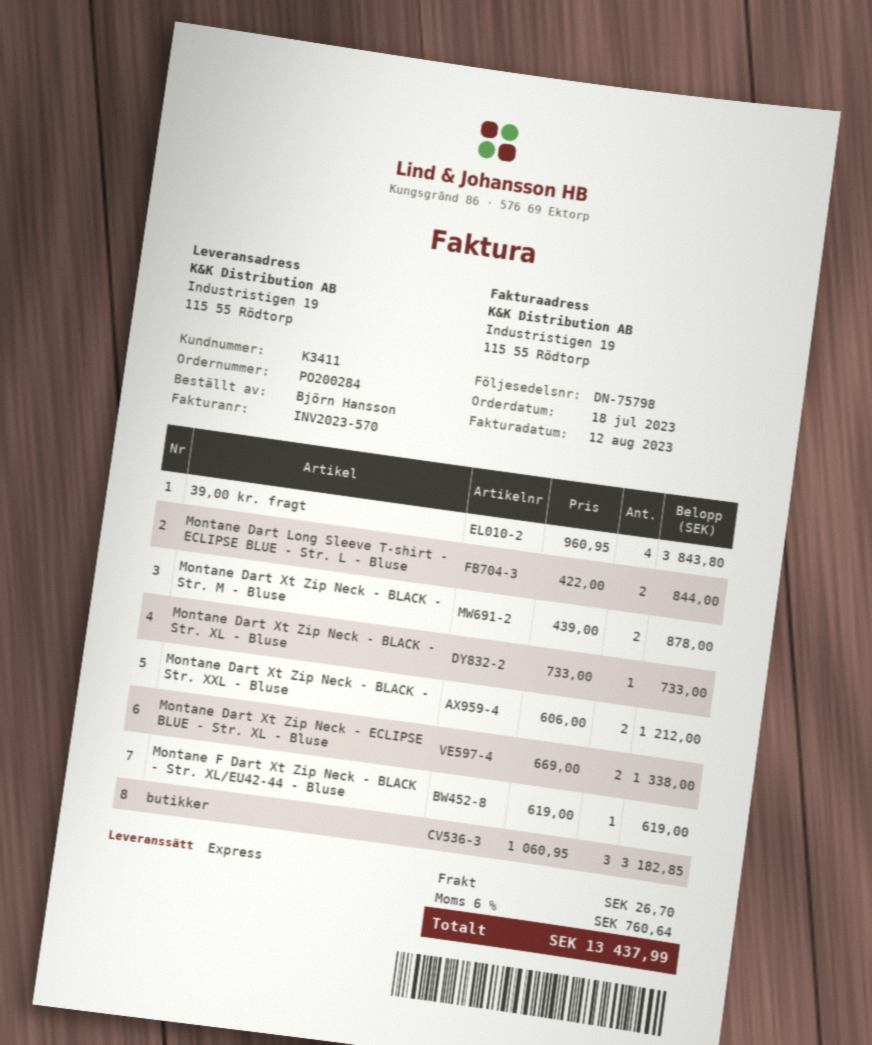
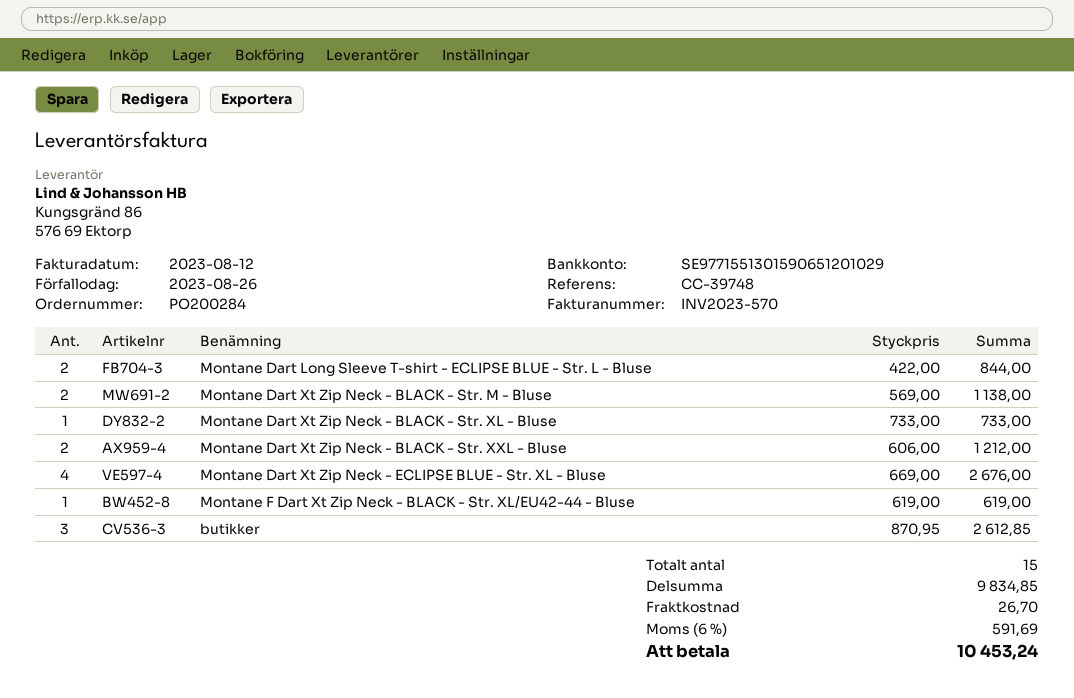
39,00 kr. fragt: 4 x 960.95 = 3843.80 -> none
Montane Dart Xt Zip Neck - BLACK - Str. M - Bluse: 2 x 439.00 = 878.00 -> 2 x 569.00 = 1138.00
Montane Dart Xt Zip Neck - ECLIPSE BLUE - Str. XL - Bluse: 2 x 669.00 = 1338.00 -> 4 x 669.00 = 2676.00
butikker: 3 x 1060.95 = 3182.85 -> 3 x 870.95 = 2612.85
tax: 6% = 760.64 -> 6% = 591.69
total: 13437.99 -> 10453.24

